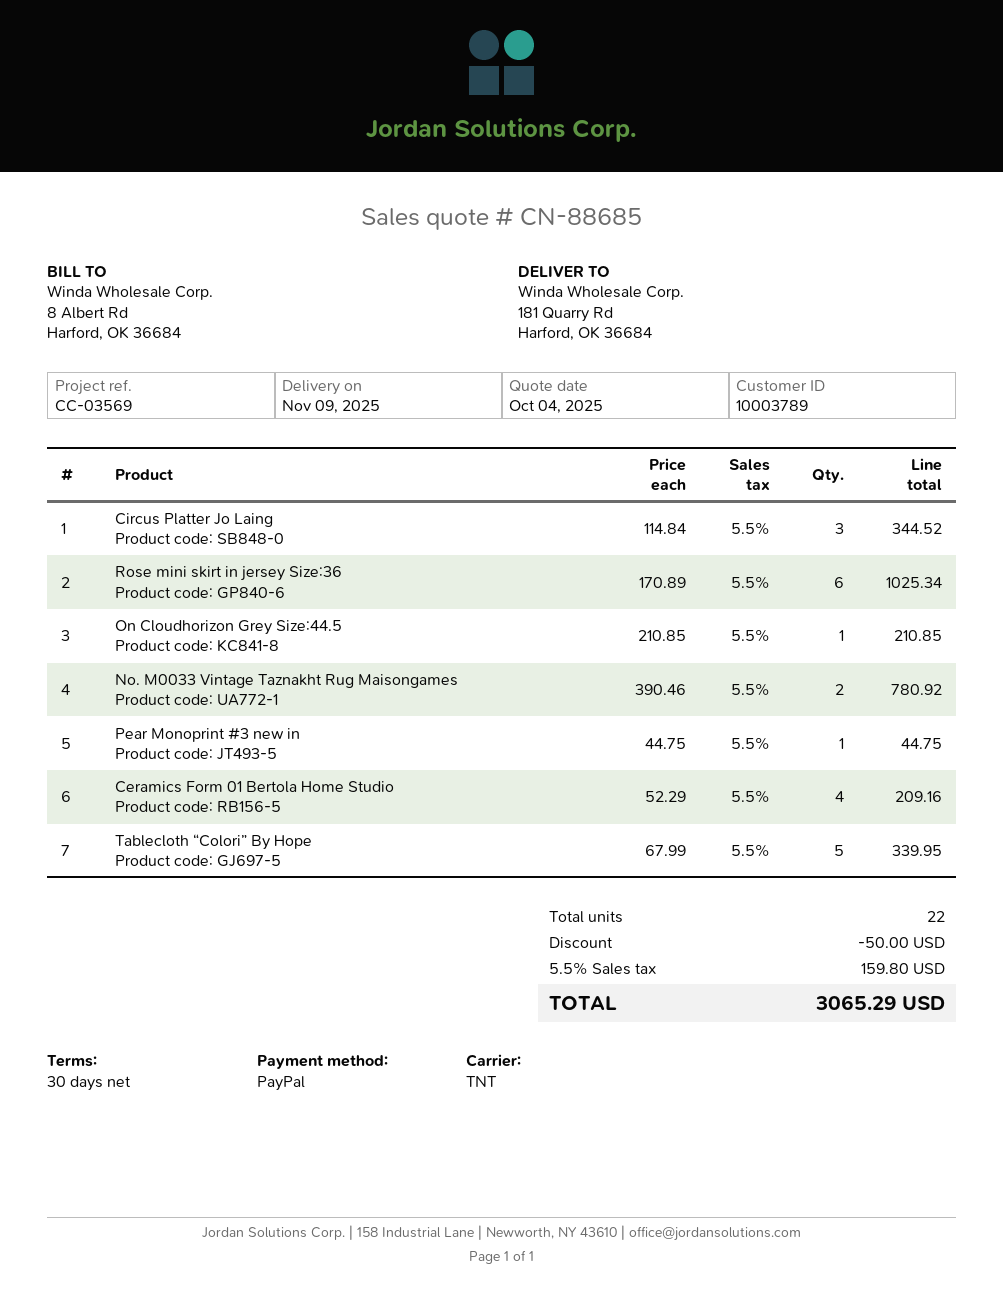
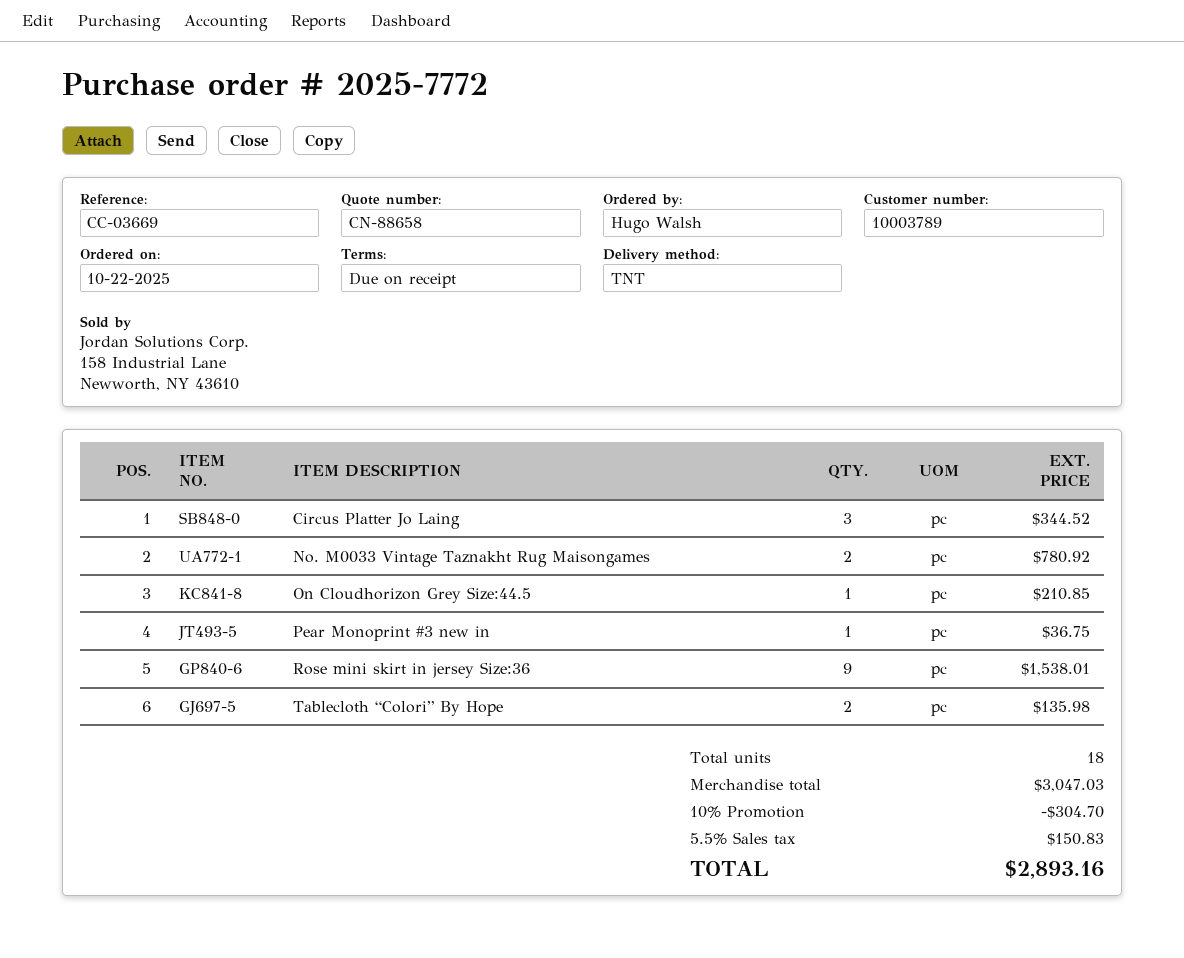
quote number: CN-88685 -> CN-88658
payment terms: 30 days -> on receipt
reference: CC-03569 -> CC-03669
Rose mini skirt in jersey Size:36: 6 for 1025.34 -> 9 for 1538.01
Pear Monoprint #3 new in: 1 for 44.75 -> 1 for 36.75
Ceramics Form 01 Bertola Home Studio: 4 for 209.16 -> none
Tablecloth “Colori” By Hope: 5 for 339.95 -> 2 for 135.98
total quantity: 22 -> 18
discount: 50.00 -> 304.70
tax: 5.5% = 159.80 -> 5.5% = 150.83
total: 3065.29 -> 2893.16

